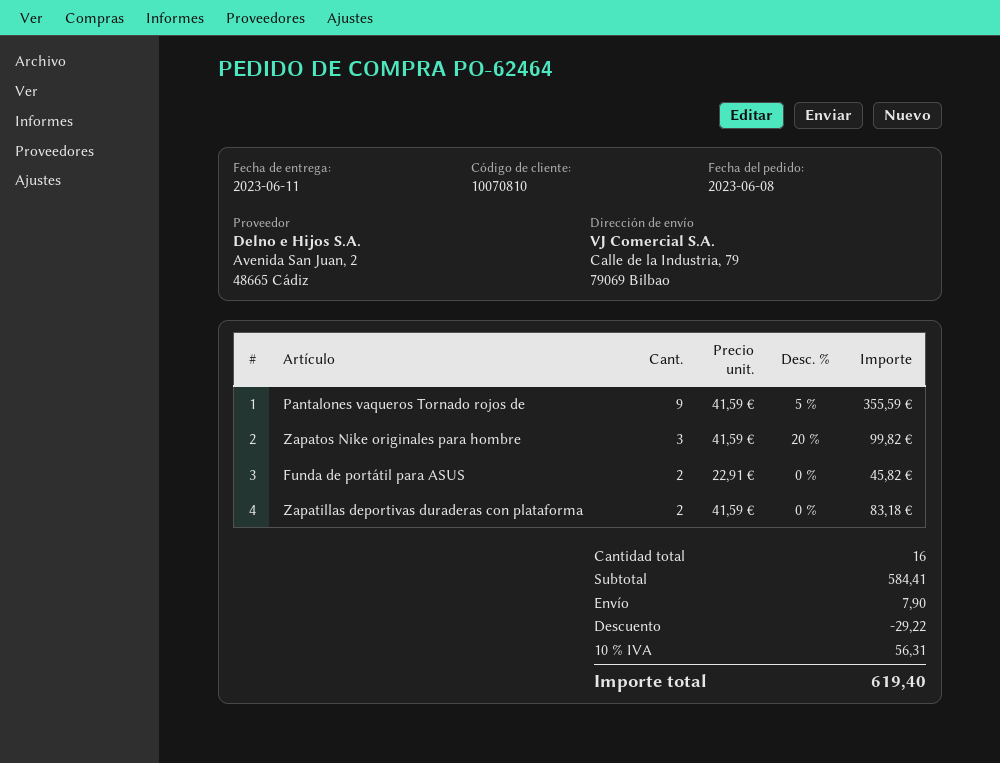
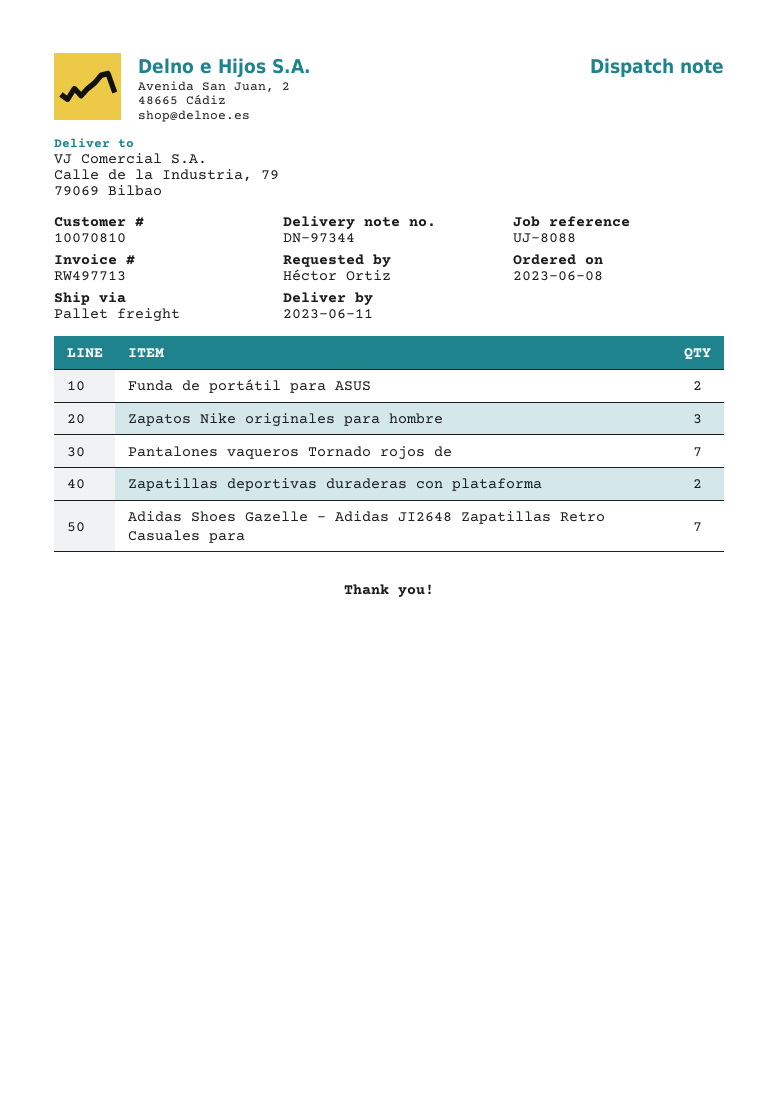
Pantalones vaqueros Tornado rojos de: 9 -> 7
Adidas Shoes Gazelle - Adidas JI2648 Zapatillas Retro Casuales para: none -> 7

